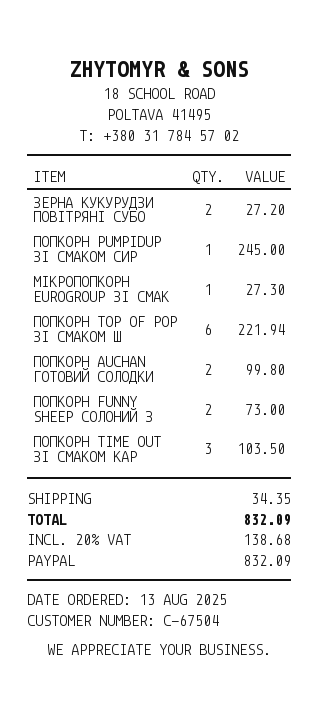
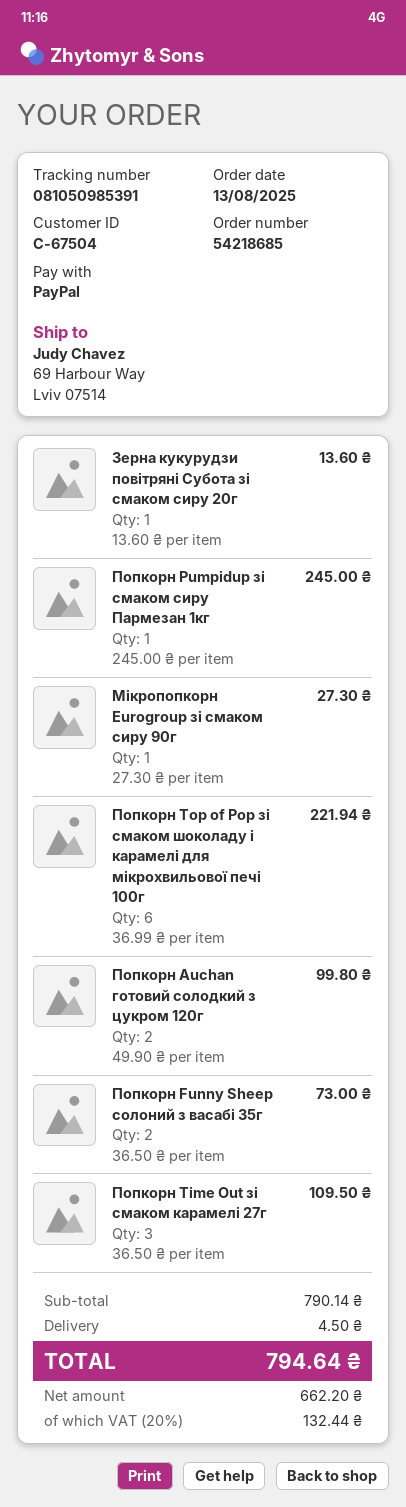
ЗЕРНА КУКУРУДЗИ ПОВІТРЯНІ СУБО: 2 for 27.20 -> 1 for 13.60
ПОПКОРН TIME OUT ЗІ СМАКОМ КАР: 3 for 103.50 -> 3 for 109.50
shipping: 34.35 -> 4.50
tax: 20% = 138.68 -> 20% = 132.44
total: 832.09 -> 794.64

